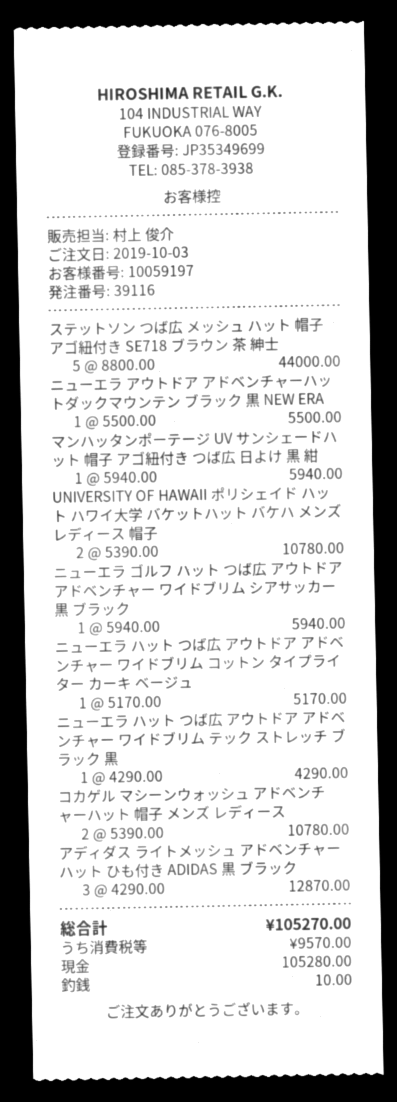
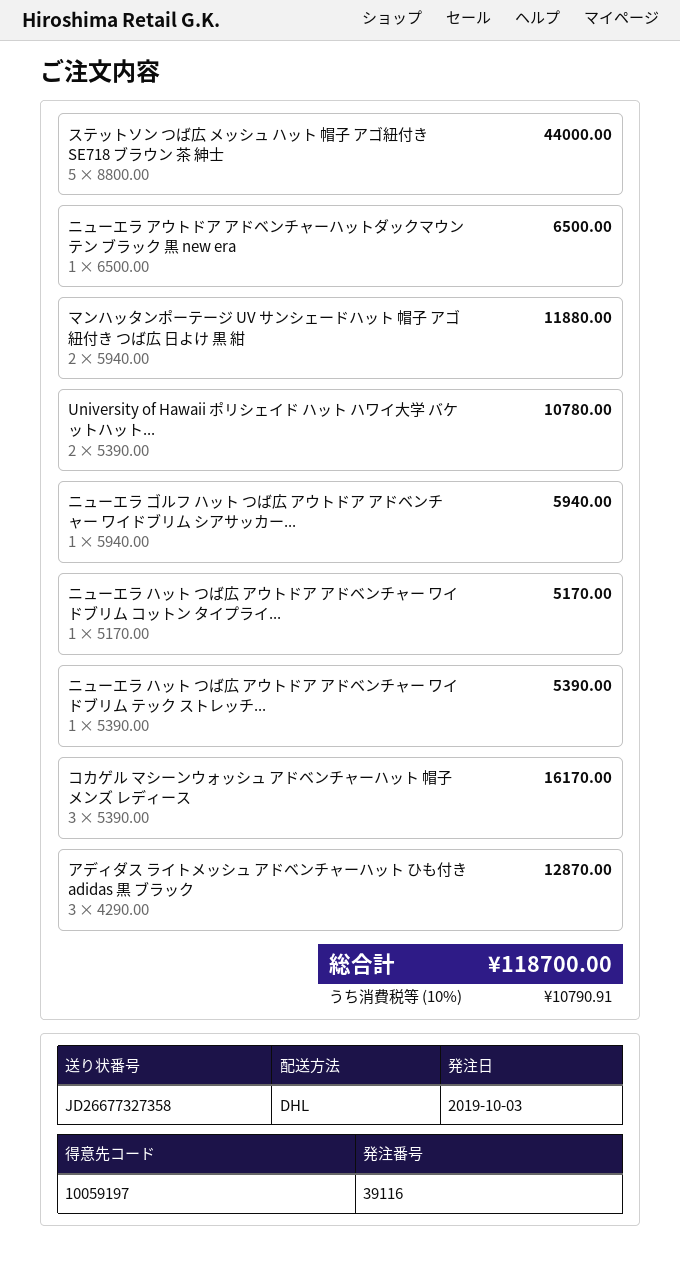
ニューエラ アウトドア アドベンチャーハットダックマウンテン ブラック 黒 NEW ERA: 1 x 5500.00 = 5500.00 -> 1 x 6500.00 = 6500.00
マンハッタンポーテージ UV サンシェードハット 帽子 アゴ紐付き つば広 日よけ 黒 紺: 1 x 5940.00 = 5940.00 -> 2 x 5940.00 = 11880.00
ニューエラ ハット つば広 アウトドア アドベンチャー ワイドブリム テック ストレッチ ブラック 黒: 1 x 4290.00 = 4290.00 -> 1 x 5390.00 = 5390.00
コカゲル マシーンウォッシュ アドベンチャーハット 帽子 メンズ レディース: 2 x 5390.00 = 10780.00 -> 3 x 5390.00 = 16170.00
tax: 9570.00 -> 10790.91
total: 105270.00 -> 118700.00

